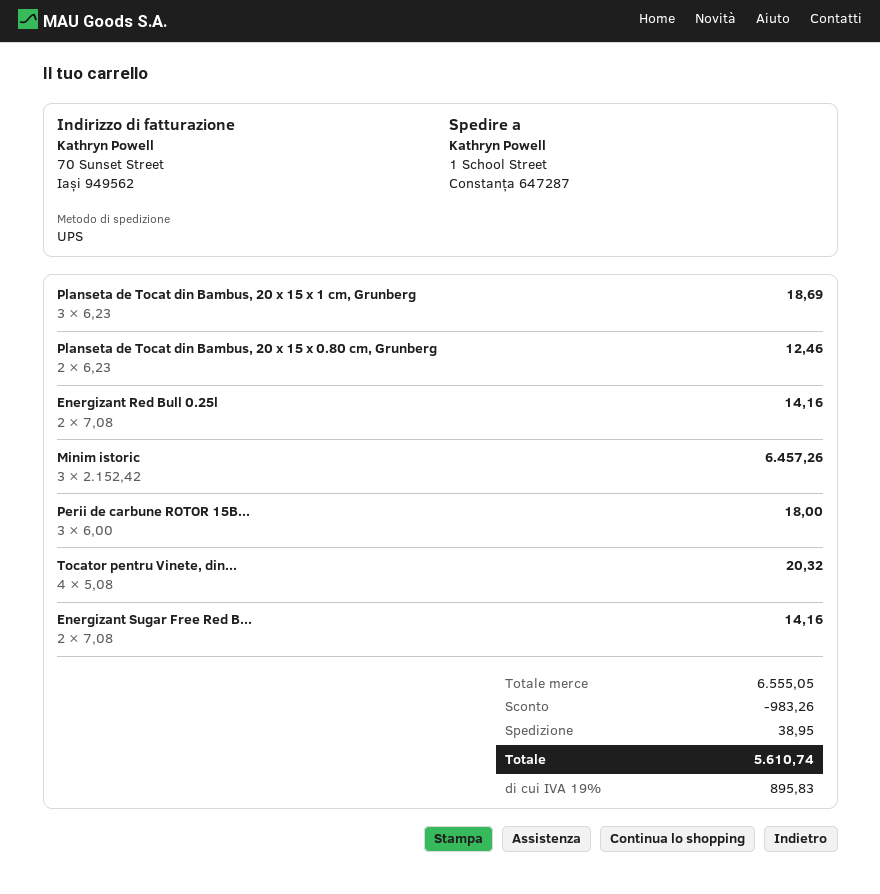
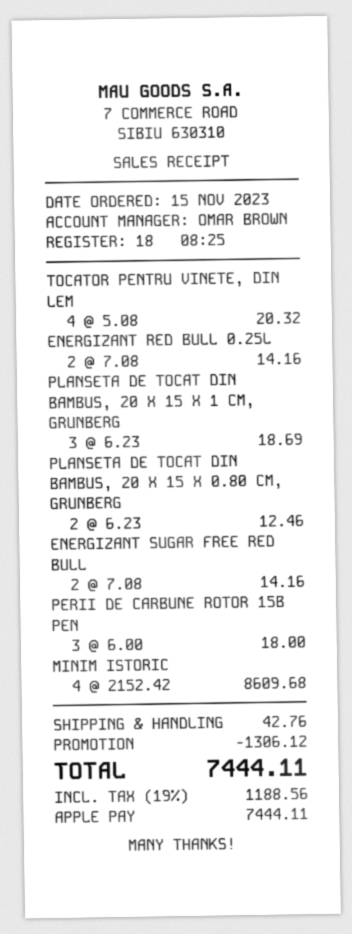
Minim istoric: 3 x 2152.42 = 6457.26 -> 4 x 2152.42 = 8609.68
discount: 983.26 -> 1306.12
shipping: 38.95 -> 42.76
tax: 19% = 895.83 -> 19% = 1188.56
total: 5610.74 -> 7444.11

